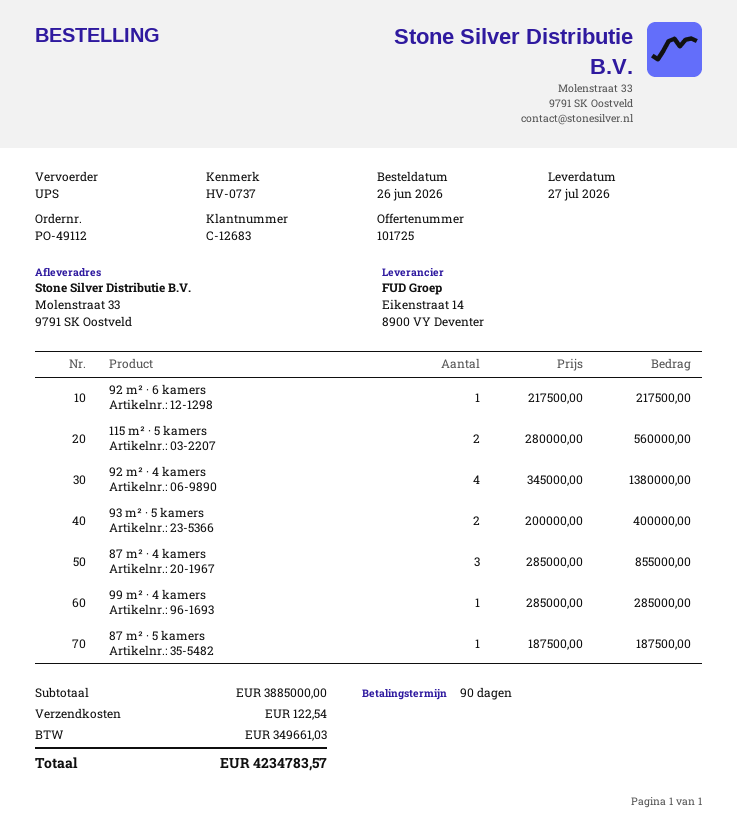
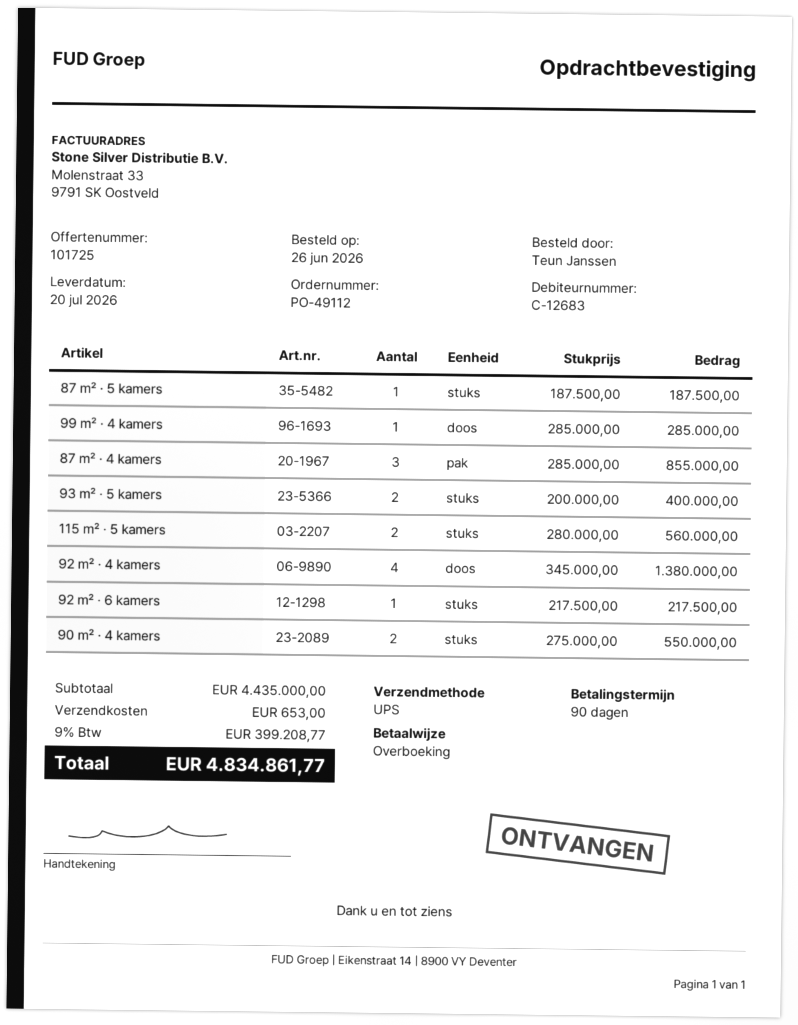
delivery date: 2026-07-27 -> 2026-07-20
90 m² · 4 kamers: none -> 2 x 275000.00 = 550000.00
subtotal: 3885000.00 -> 4435000.00
shipping: 122.54 -> 653.00
tax: 349661.03 -> 399208.77
total: 4234783.57 -> 4834861.77

